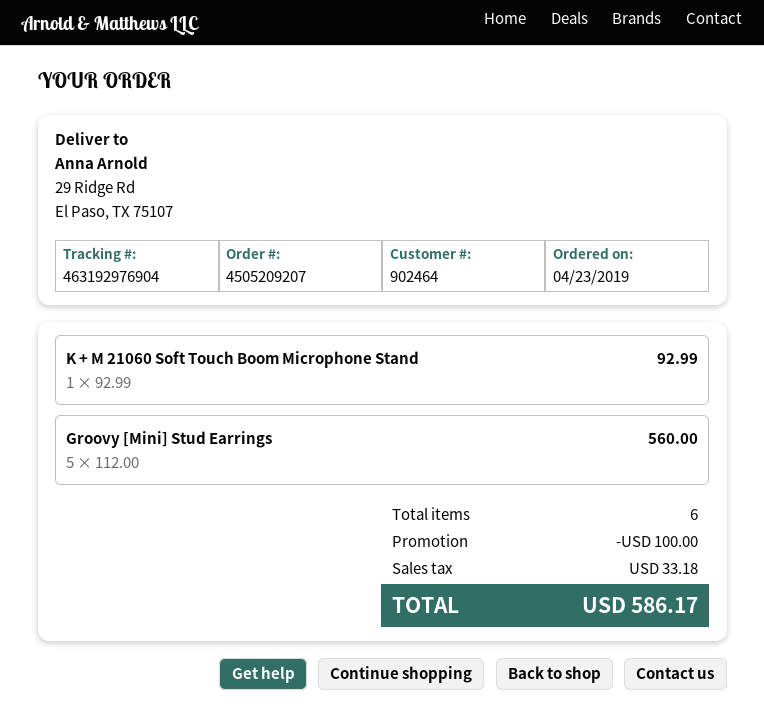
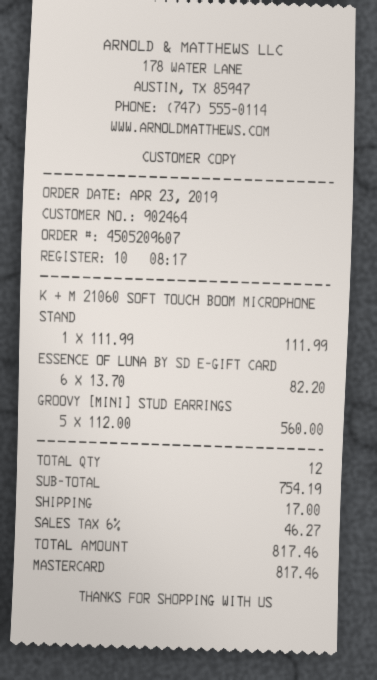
order number: 4505209207 -> 4505209607
K + M 21060 Soft Touch Boom Microphone Stand: 1 x 92.99 = 92.99 -> 1 x 111.99 = 111.99
ESSENCE OF LUNA BY SD E-GIFT CARD: none -> 6 x 13.70 = 82.20
total quantity: 6 -> 12
discount: 100.00 -> none
shipping: none -> 17.00
tax: 33.18 -> 46.27
total: 586.17 -> 817.46

